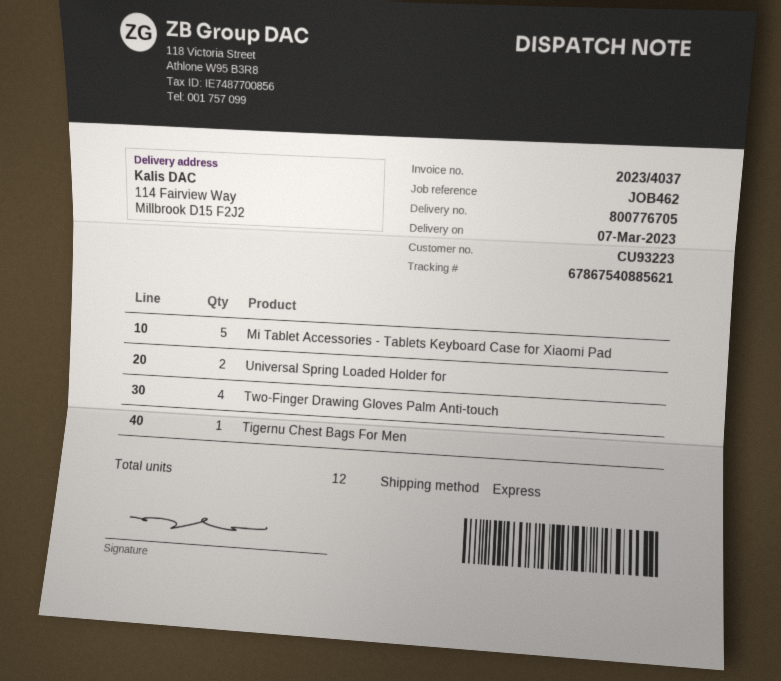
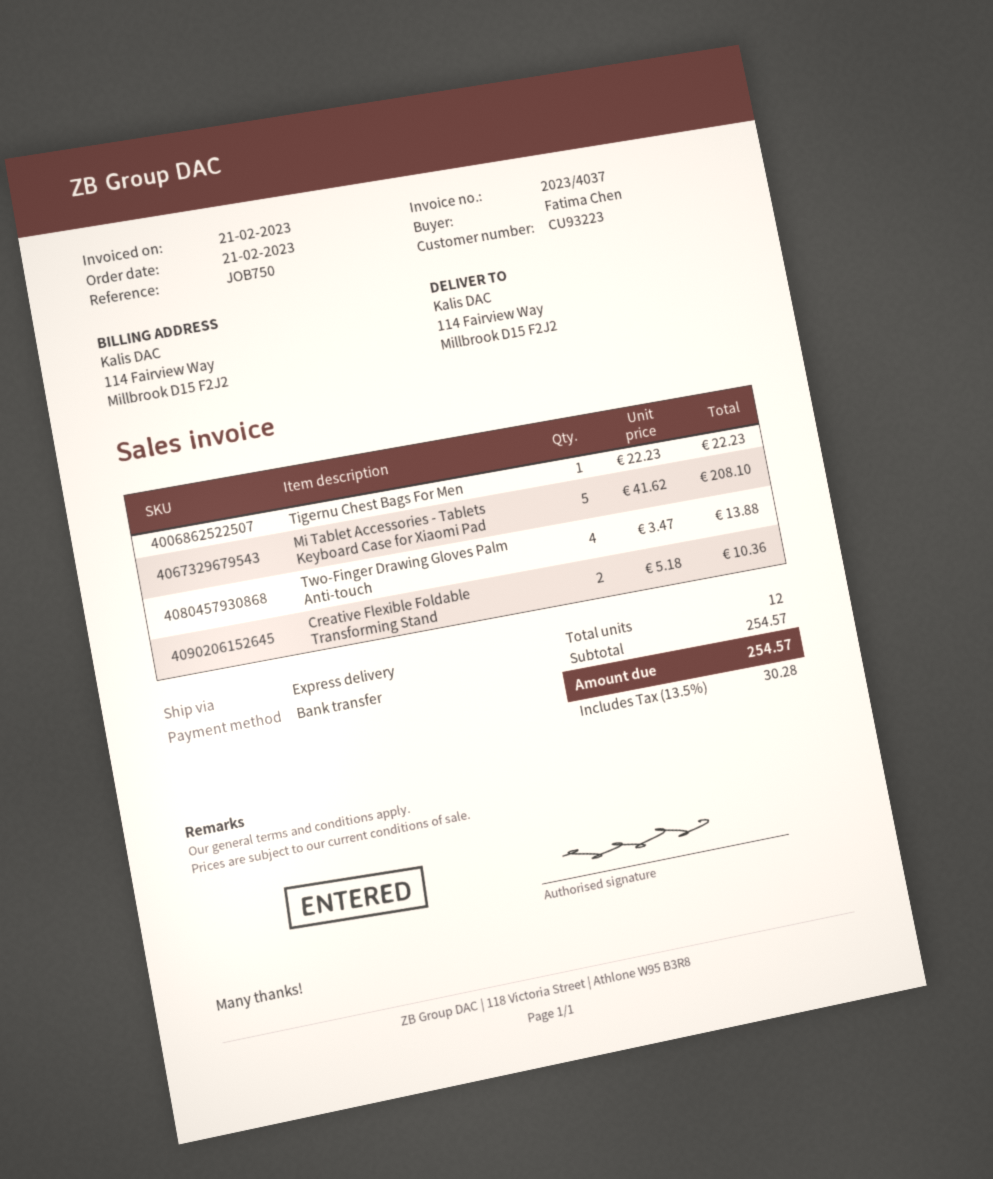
reference: JOB462 -> JOB750
Universal Spring Loaded Holder for: 2 -> none
Creative Flexible Foldable Transforming Stand: none -> 2

